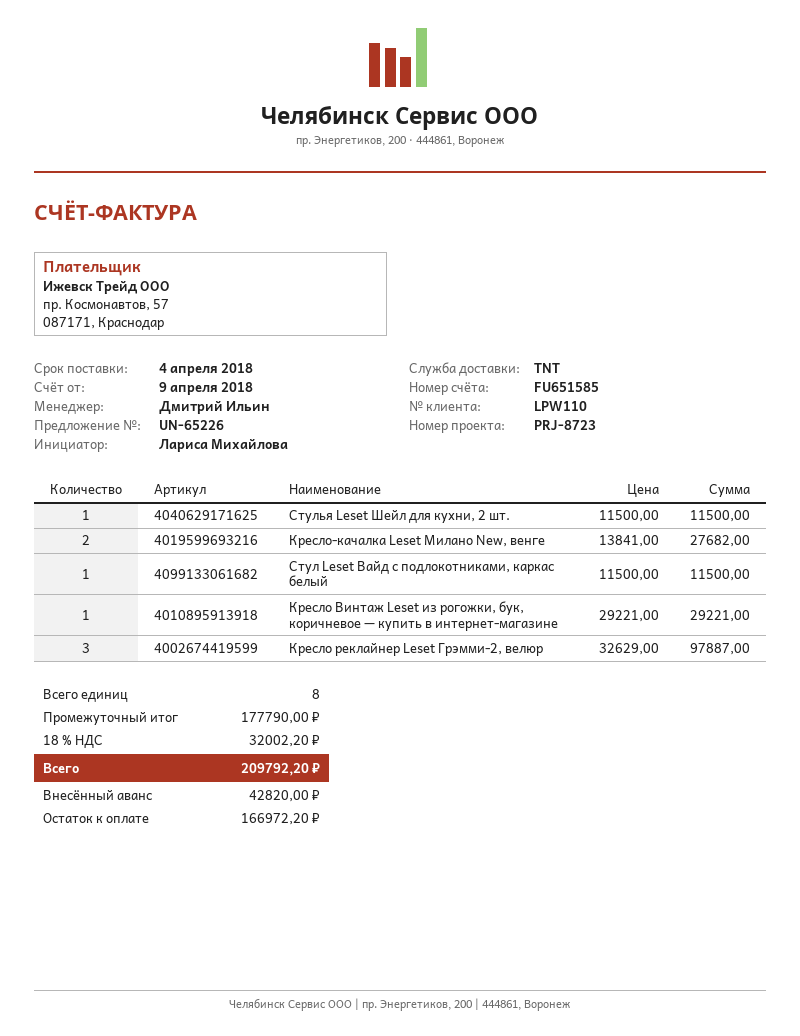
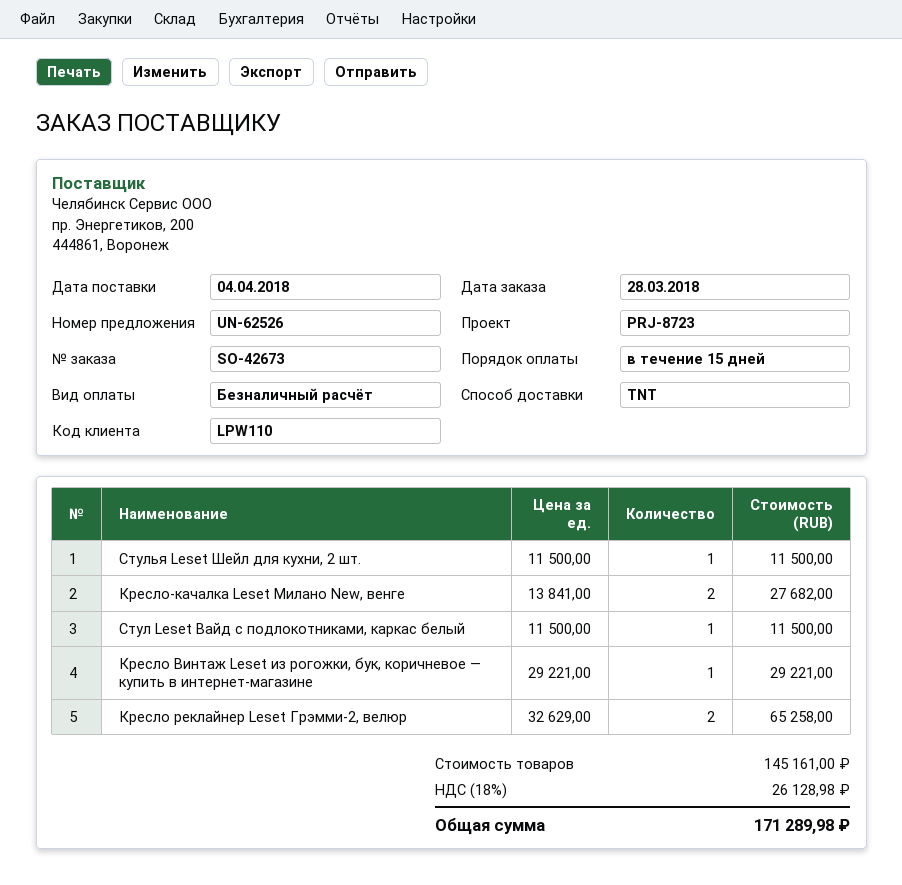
quote number: UN-65226 -> UN-62526
Кресло реклайнер Leset Грэмми-2, велюр: 3 x 32629.00 = 97887.00 -> 2 x 32629.00 = 65258.00
subtotal: 177790.00 -> 145161.00
tax: 18% = 32002.20 -> 18% = 26128.98
total: 209792.20 -> 171289.98

